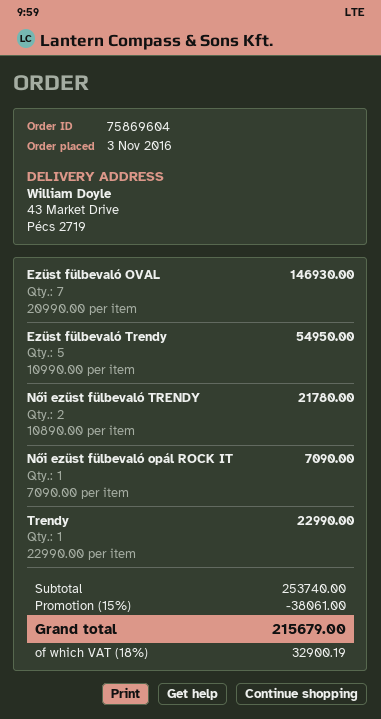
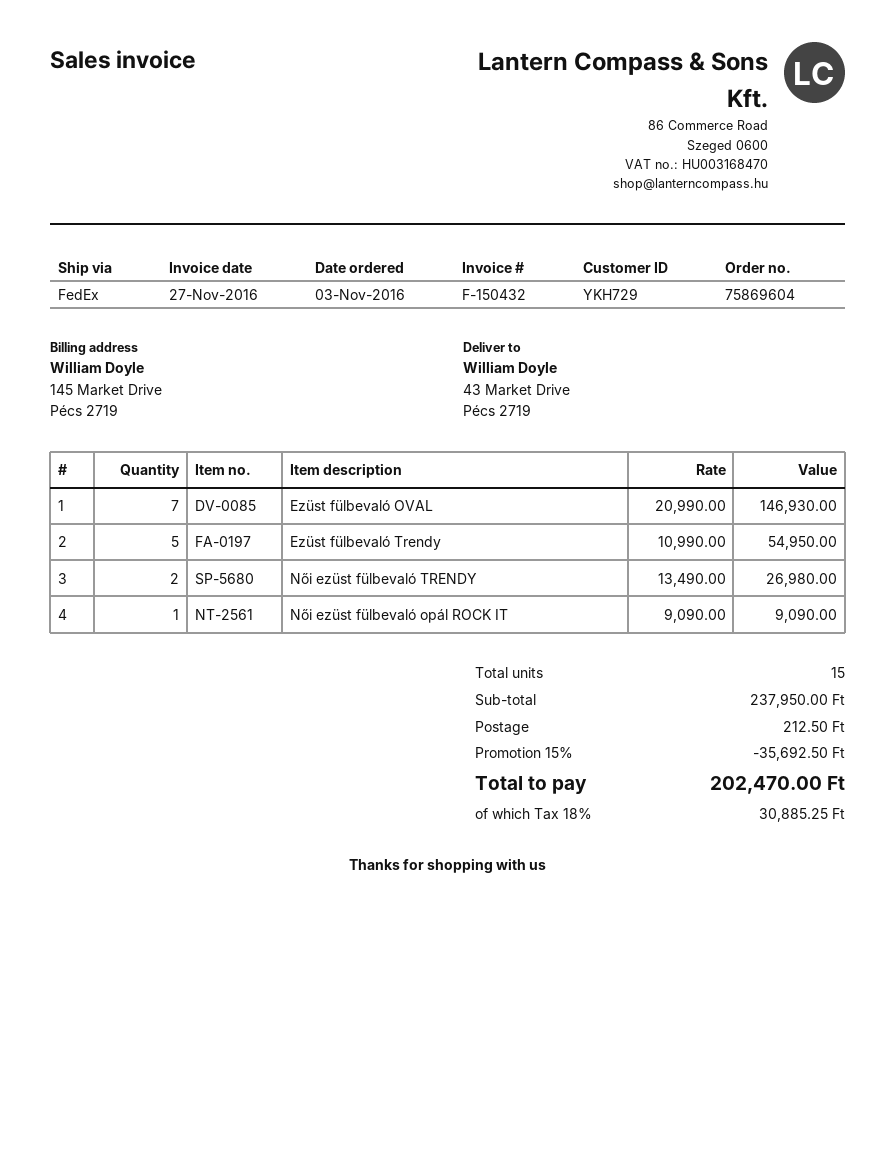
Női ezüst fülbevaló TRENDY: 2 x 10890.00 = 21780.00 -> 2 x 13490.00 = 26980.00
Női ezüst fülbevaló opál ROCK IT: 1 x 7090.00 = 7090.00 -> 1 x 9090.00 = 9090.00
Trendy: 1 x 22990.00 = 22990.00 -> none
subtotal: 253740.00 -> 237950.00
discount: 15% = 38061.00 -> 15% = 35692.50
shipping: none -> 212.50
tax: 18% = 32900.19 -> 18% = 30885.25
total: 215679.00 -> 202470.00

